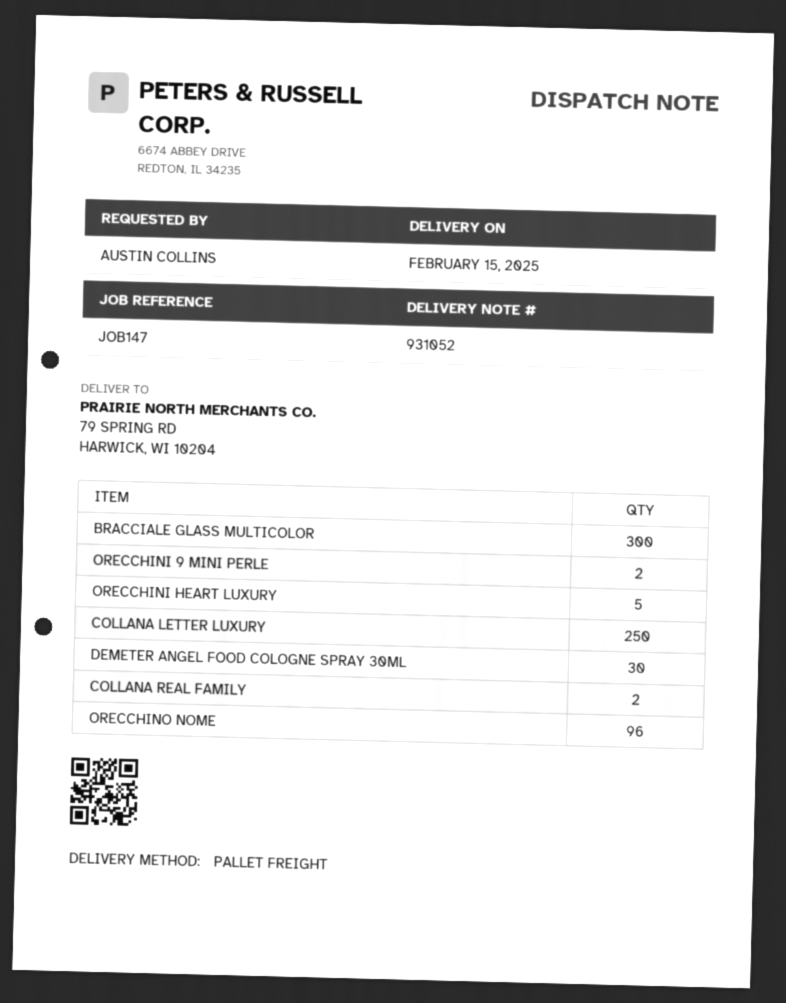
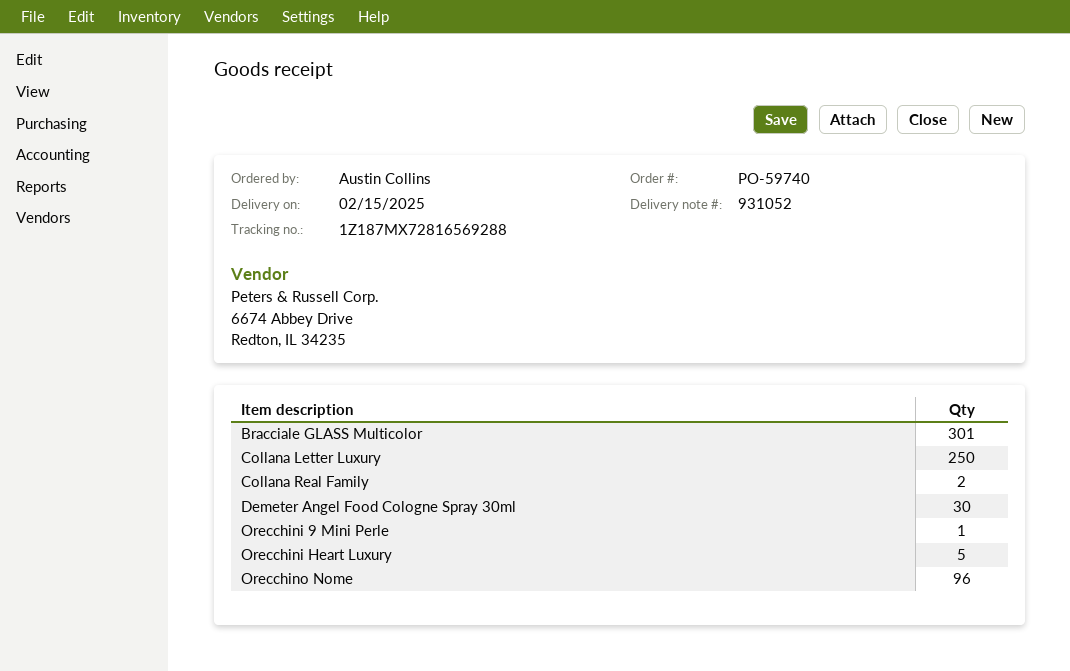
BRACCIALE GLASS MULTICOLOR: 300 -> 301
ORECCHINI 9 MINI PERLE: 2 -> 1

